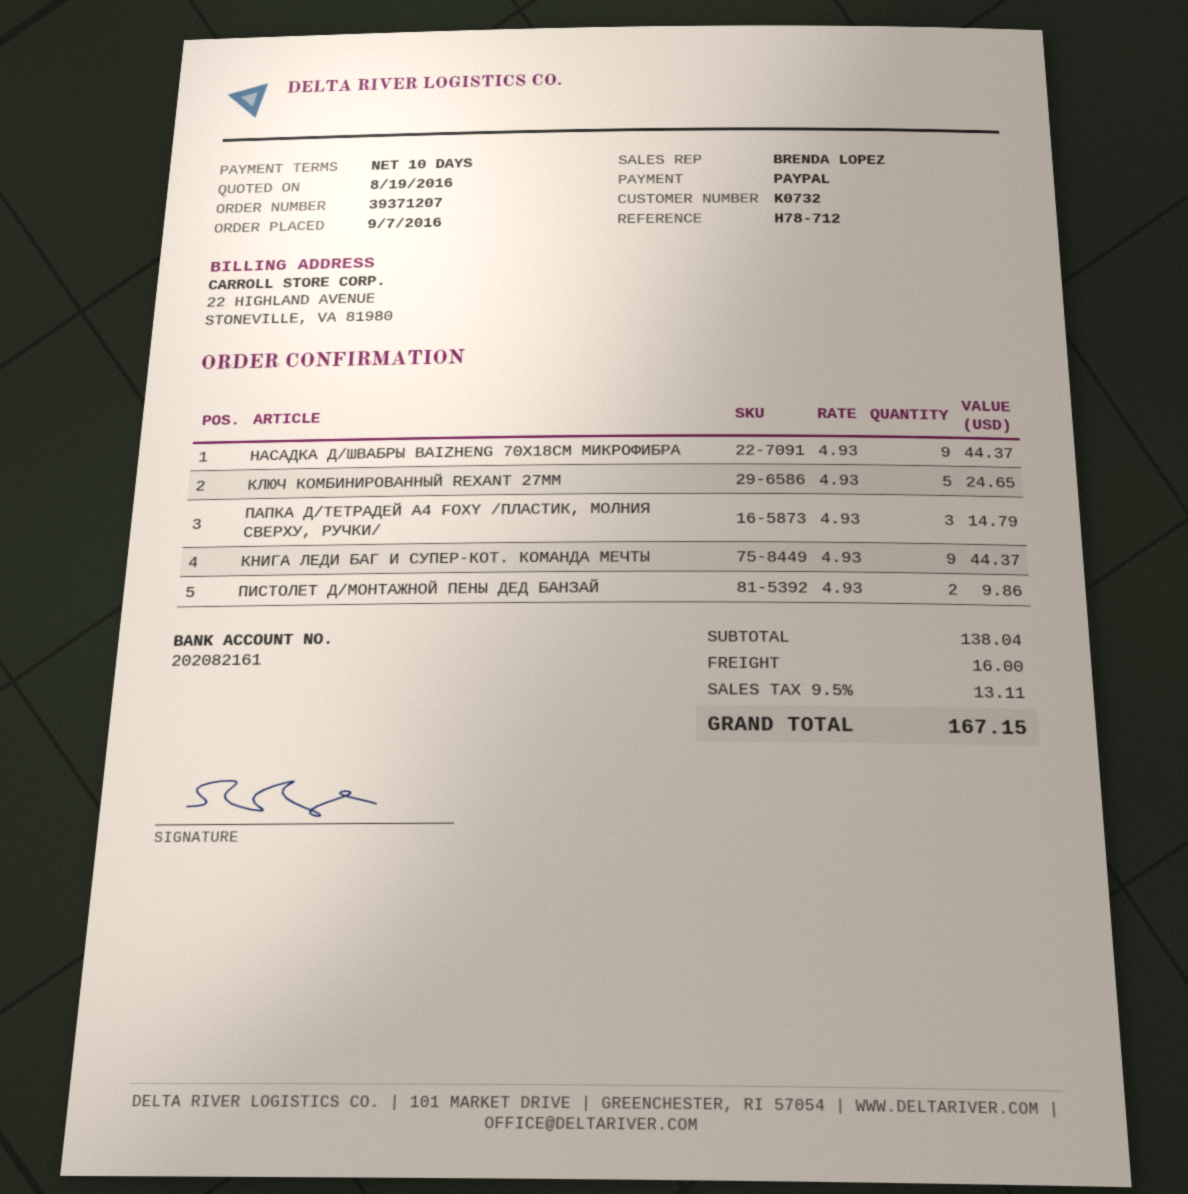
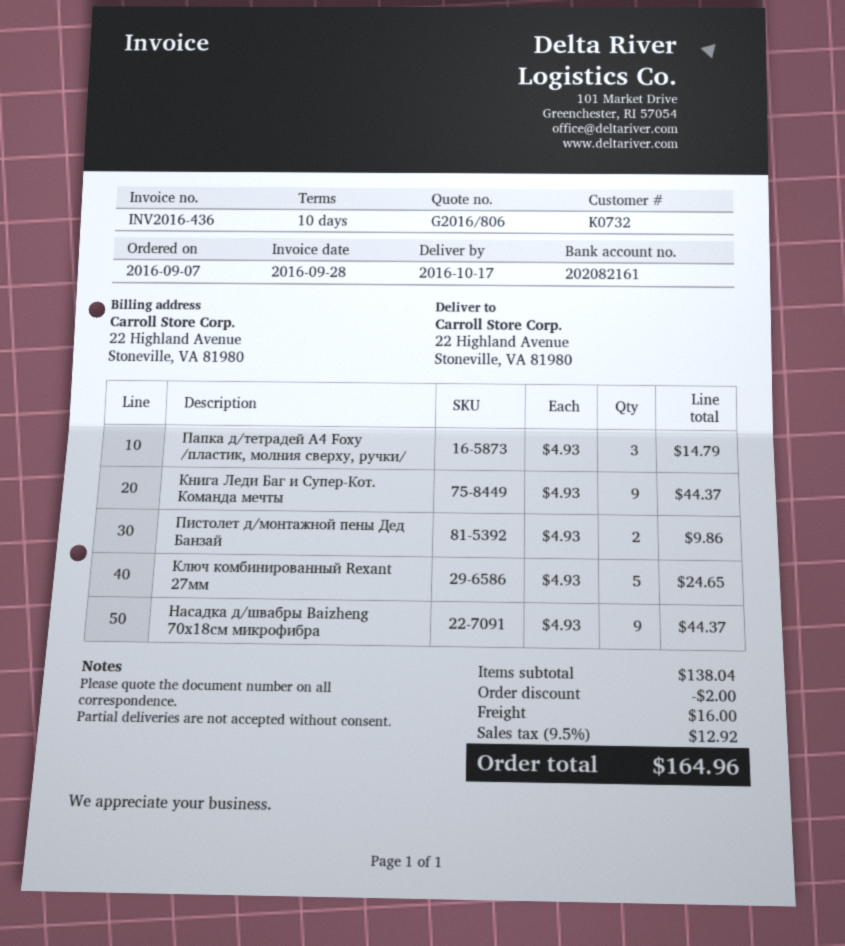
discount: none -> 2.00
tax: 9.5% = 13.11 -> 9.5% = 12.92
total: 167.15 -> 164.96

